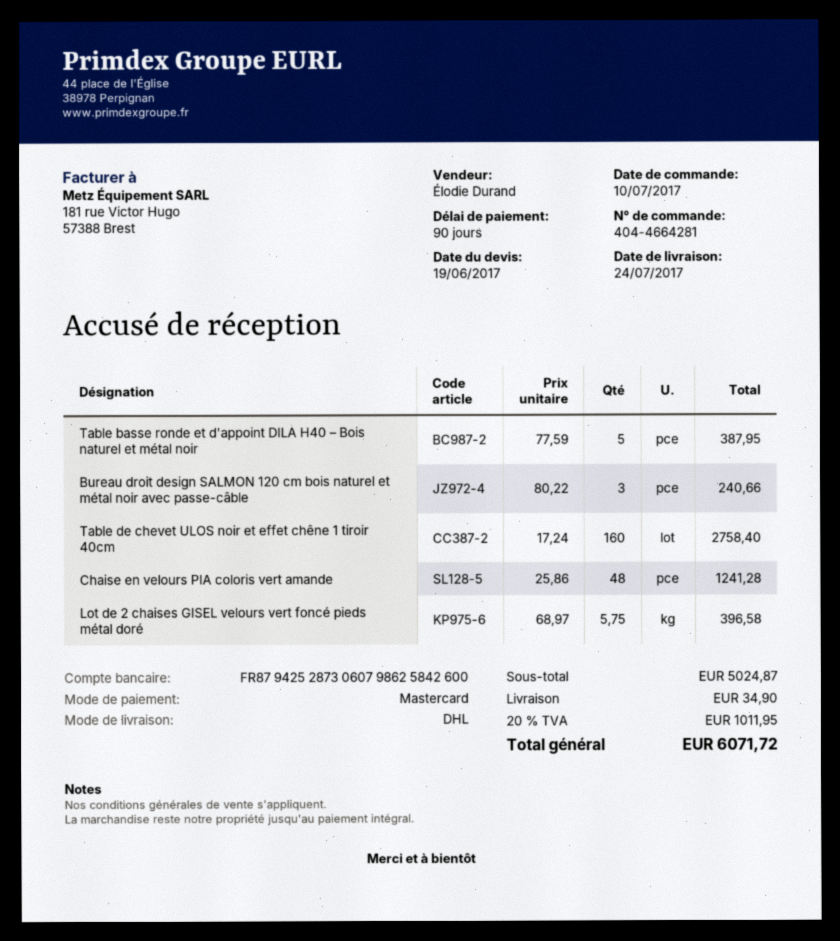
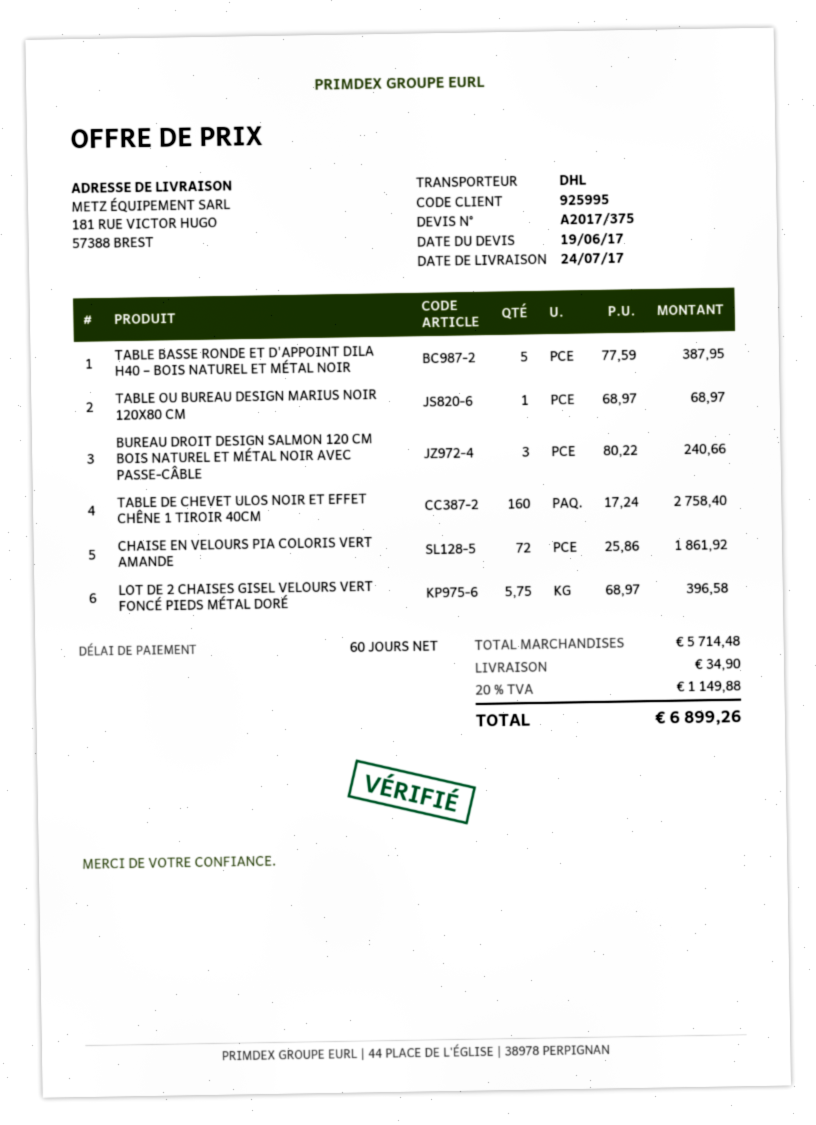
payment terms: 90 days -> 60 days
Chaise en velours PIA coloris vert amande: 48 x 25.86 = 1241.28 -> 72 x 25.86 = 1861.92
TABLE OU BUREAU DESIGN MARIUS NOIR 120X80 CM: none -> 1 x 68.97 = 68.97
subtotal: 5024.87 -> 5714.48
tax: 20% = 1011.95 -> 20% = 1149.88
total: 6071.72 -> 6899.26

